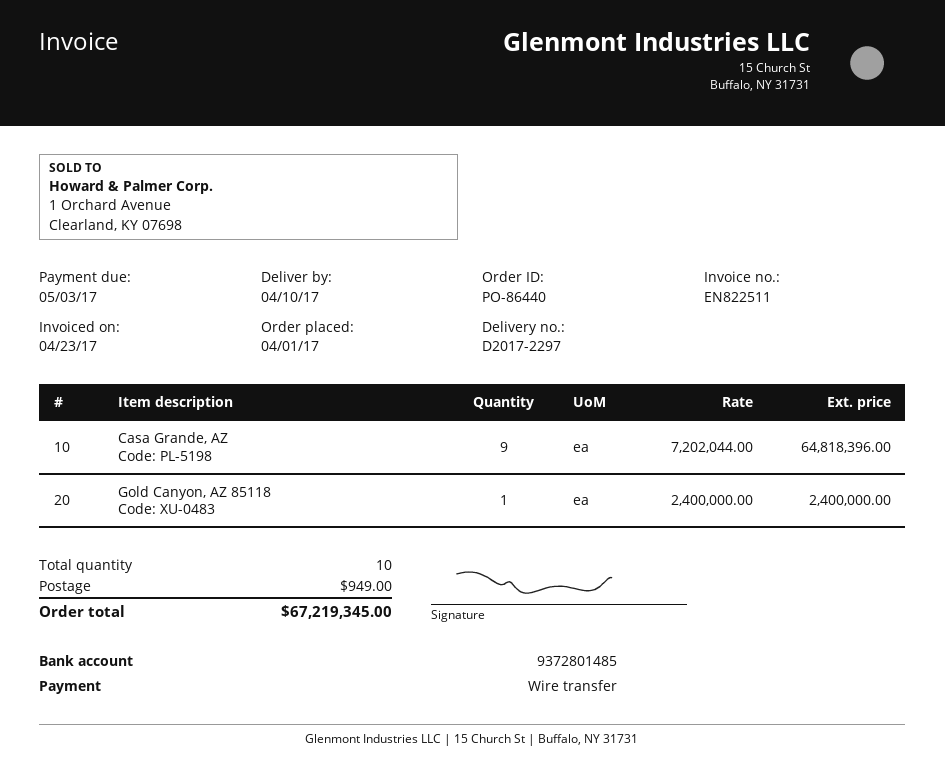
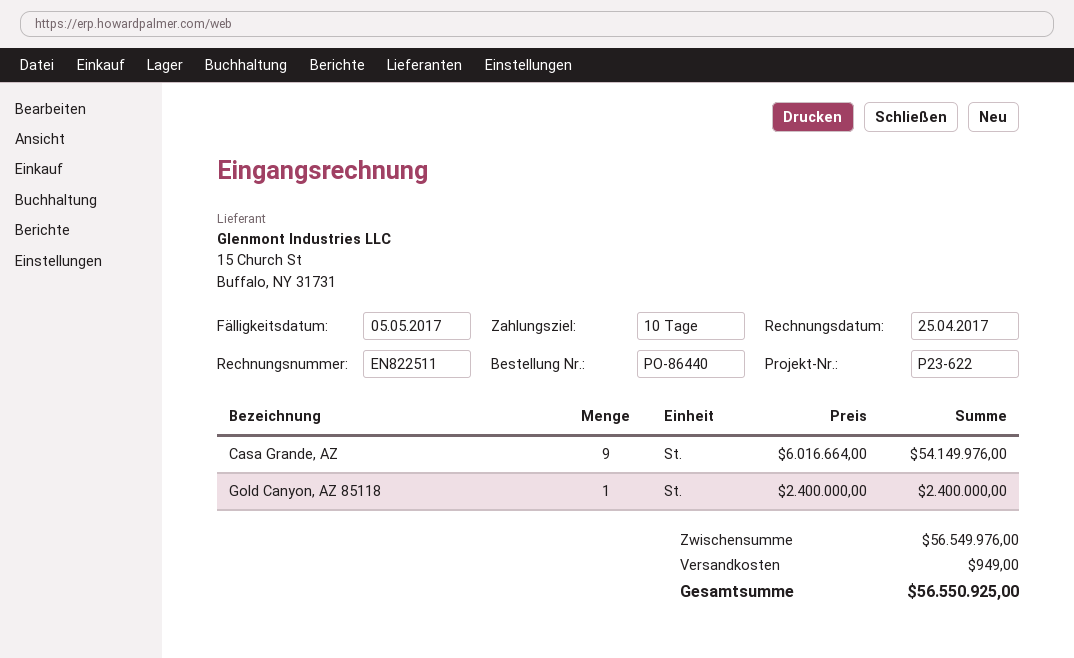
invoice date: 2017-04-23 -> 2017-04-25
due date: 2017-05-03 -> 2017-05-05
Casa Grande, AZ: 9 x 7202044.00 = 64818396.00 -> 9 x 6016664.00 = 54149976.00
total: 67219345.00 -> 56550925.00

